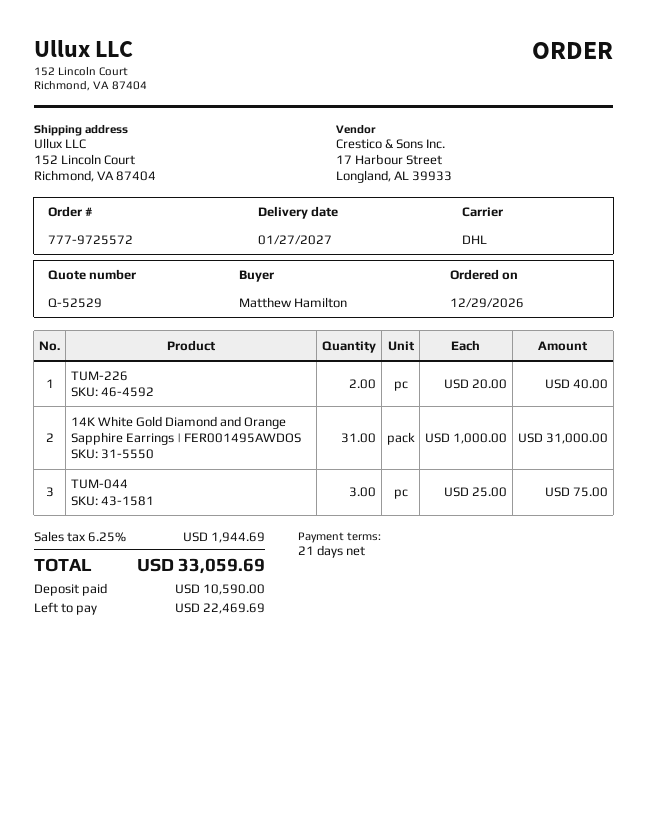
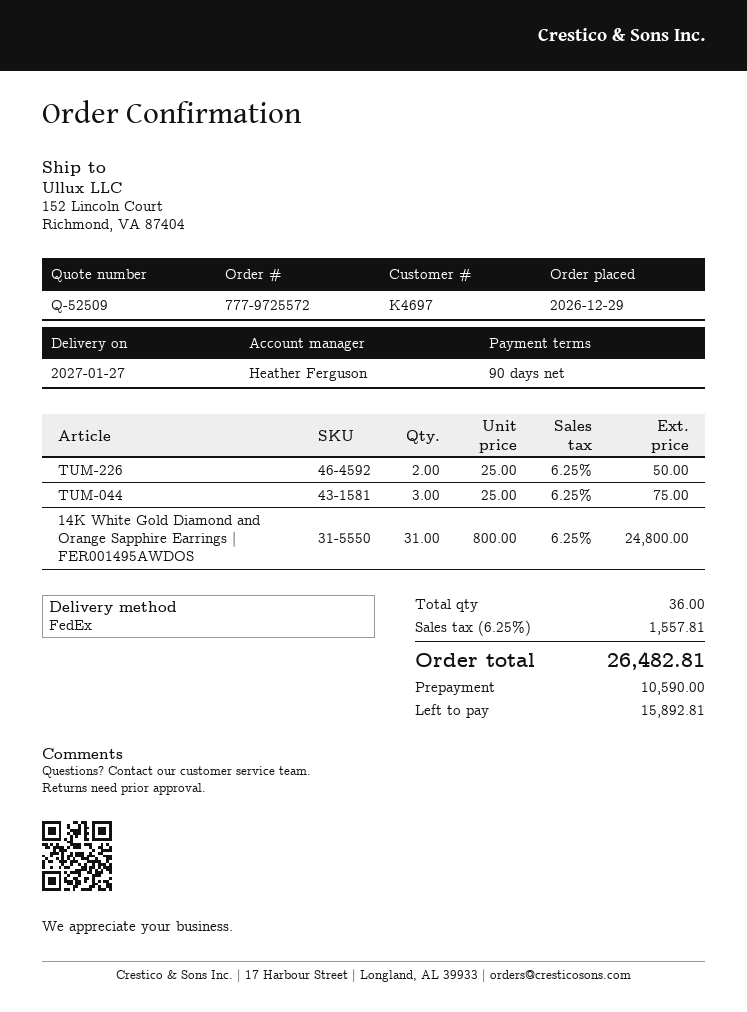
quote number: Q-52529 -> Q-52509
payment terms: 21 days -> 90 days
shipping method: DHL -> FedEx
TUM-226: 2 x 20.00 = 40.00 -> 2 x 25.00 = 50.00
14K White Gold Diamond and Orange Sapphire Earrings | FER001495AWDOS: 31 x 1000.00 = 31000.00 -> 31 x 800.00 = 24800.00
tax: 6.25% = 1944.69 -> 6.25% = 1557.81
total: 33059.69 -> 26482.81
balance: 22469.69 -> 15892.81

